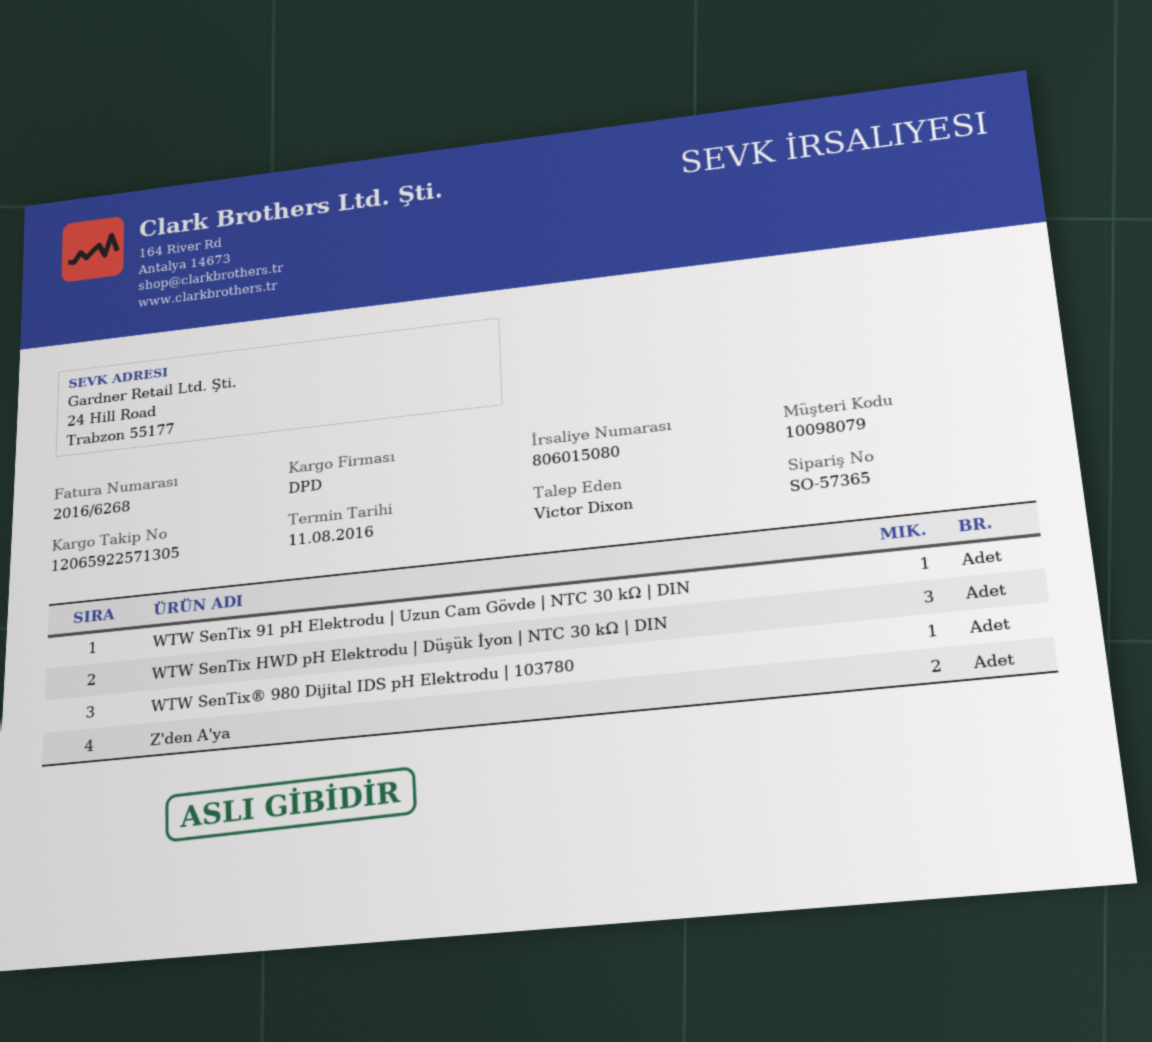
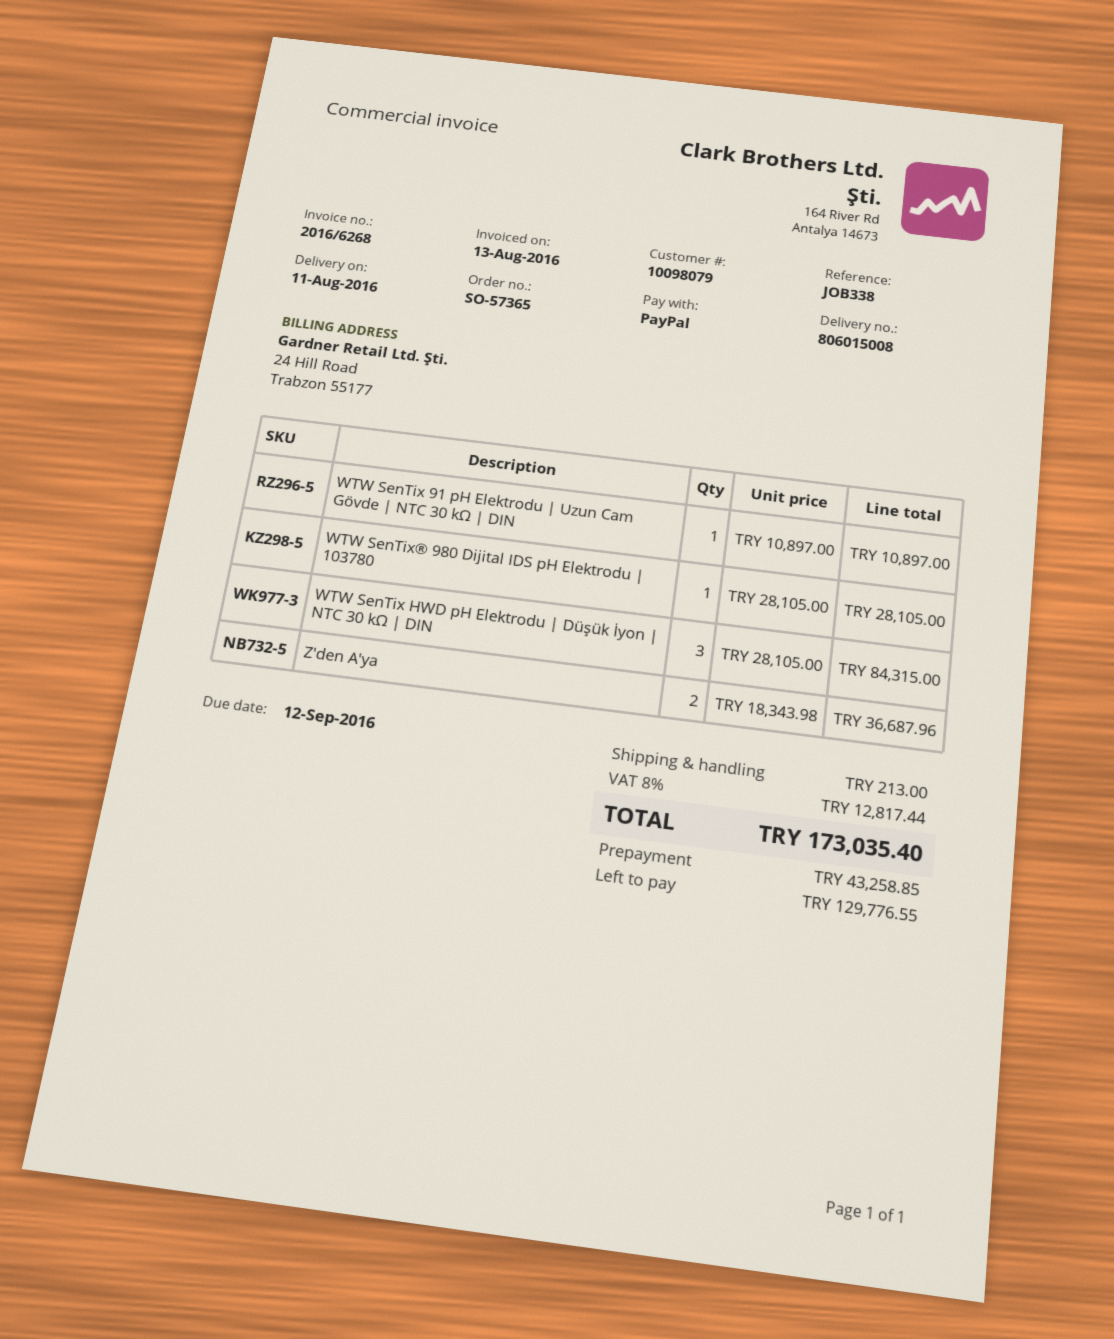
delivery note number: 806015080 -> 806015008

